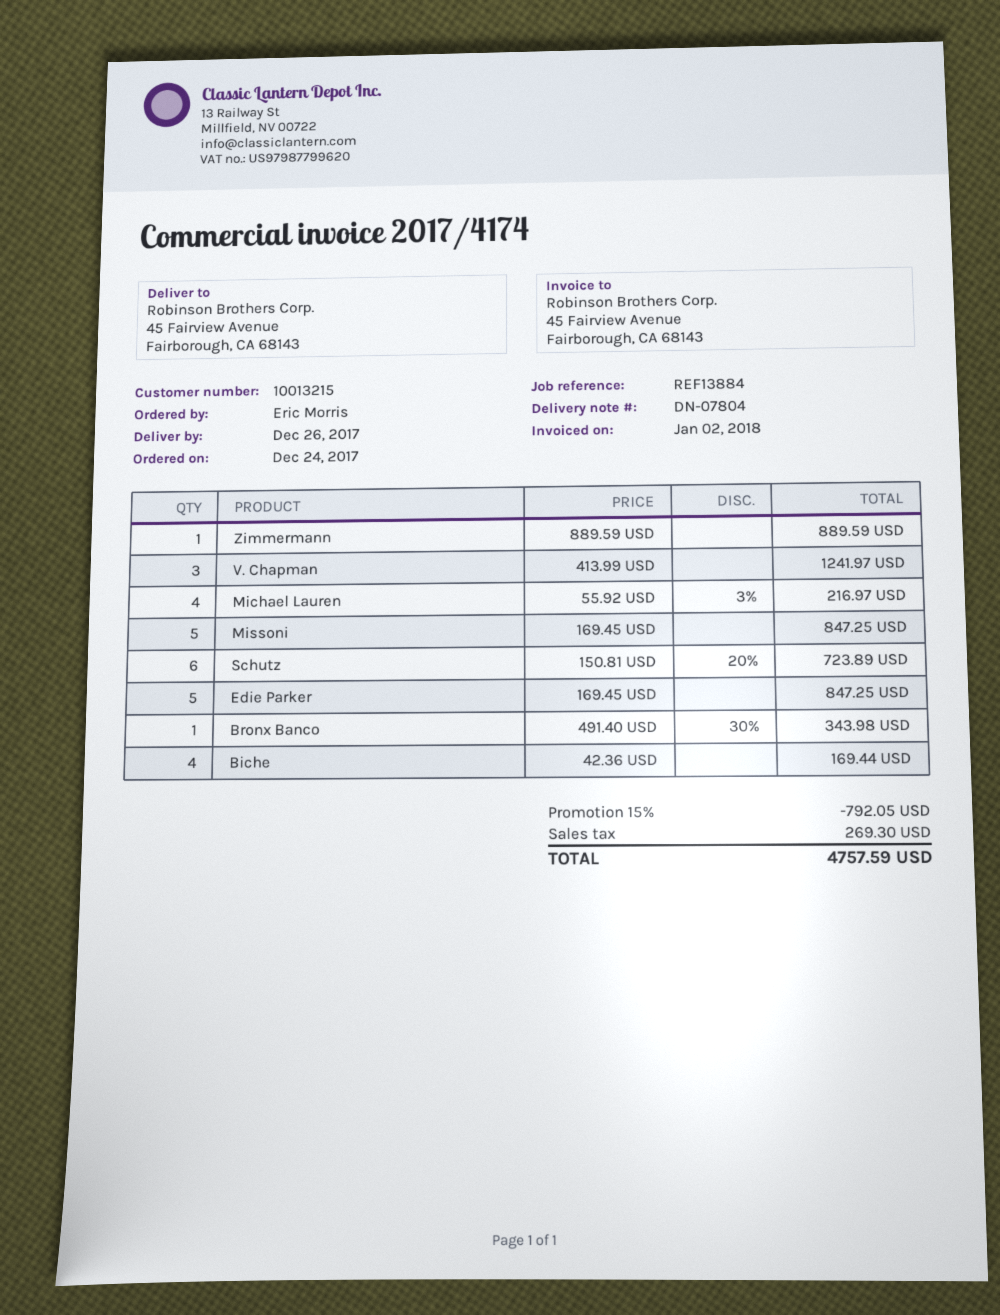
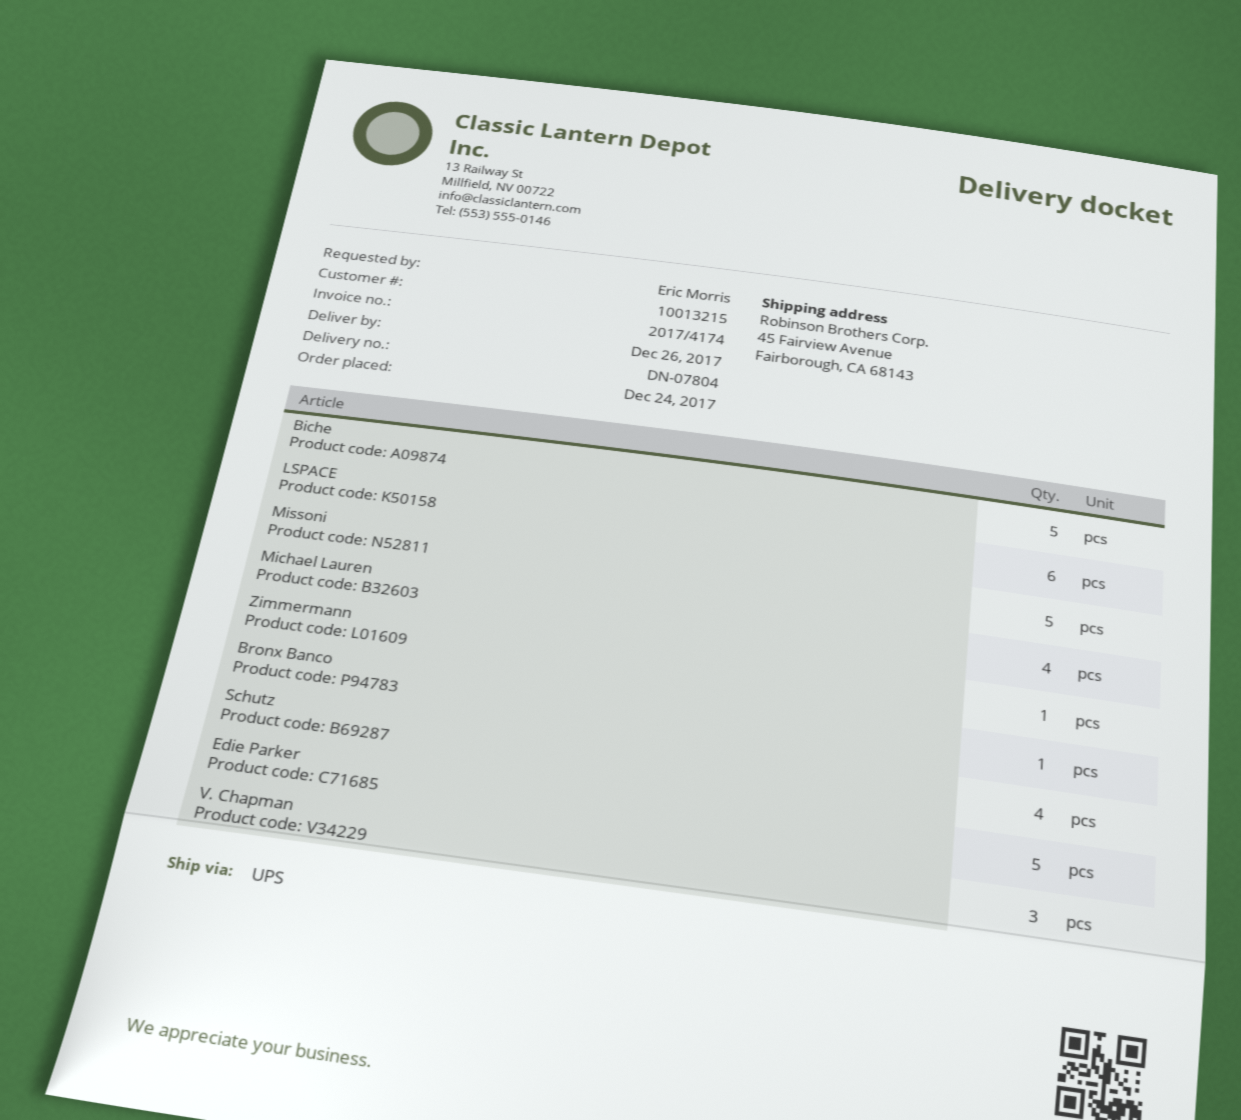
Schutz: 6 -> 4
Biche: 4 -> 5
LSPACE: none -> 6

